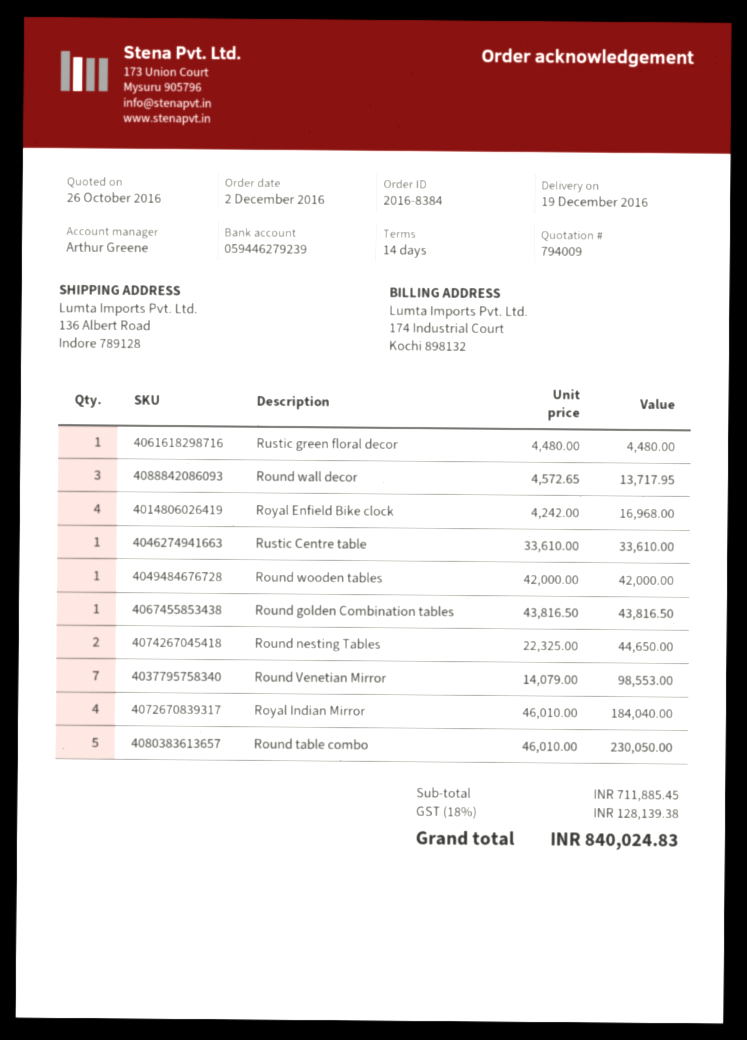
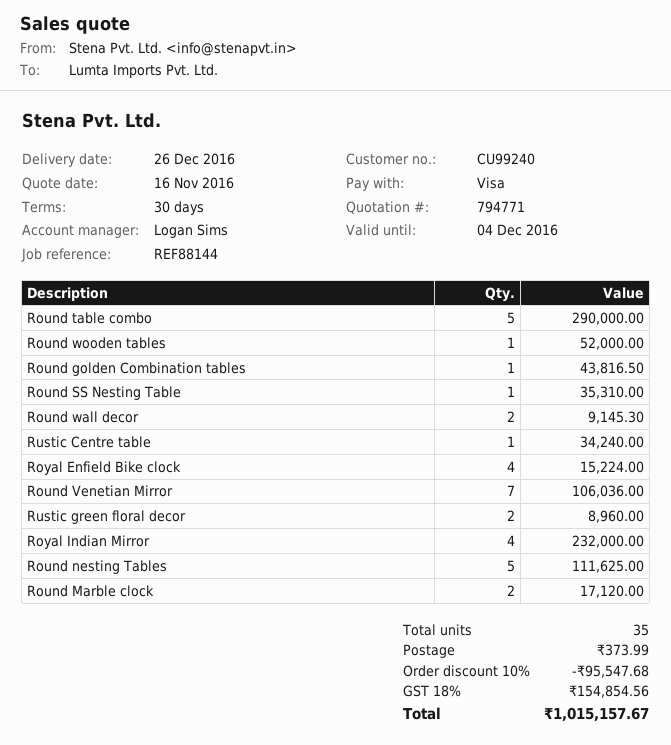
quote number: 794009 -> 794771
quote date: 2016-10-26 -> 2016-11-16
delivery date: 2016-12-19 -> 2016-12-26
payment terms: 14 days -> 30 days
sales rep: Arthur Greene -> Logan Sims
Rustic green floral decor: 1 for 4480.00 -> 2 for 8960.00
Round wall decor: 3 for 13717.95 -> 2 for 9145.30
Royal Enfield Bike clock: 4 for 16968.00 -> 4 for 15224.00
Rustic Centre table: 1 for 33610.00 -> 1 for 34240.00
Round wooden tables: 1 for 42000.00 -> 1 for 52000.00
Round nesting Tables: 2 for 44650.00 -> 5 for 111625.00
Round Venetian Mirror: 7 for 98553.00 -> 7 for 106036.00
Royal Indian Mirror: 4 for 184040.00 -> 4 for 232000.00
Round table combo: 5 for 230050.00 -> 5 for 290000.00
Round SS Nesting Table: none -> 1 for 35310.00
Round Marble clock: none -> 2 for 17120.00
discount: none -> 10% = 95547.68
shipping: none -> 373.99
tax: 18% = 128139.38 -> 18% = 154854.56
total: 840024.83 -> 1015157.67

